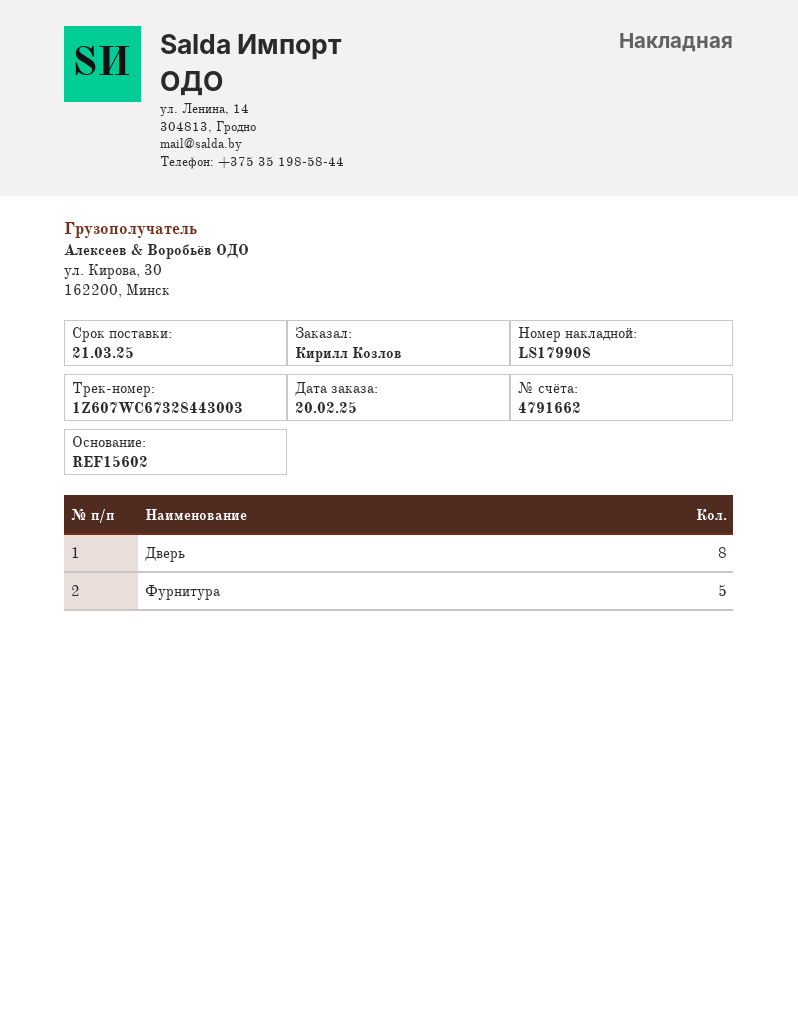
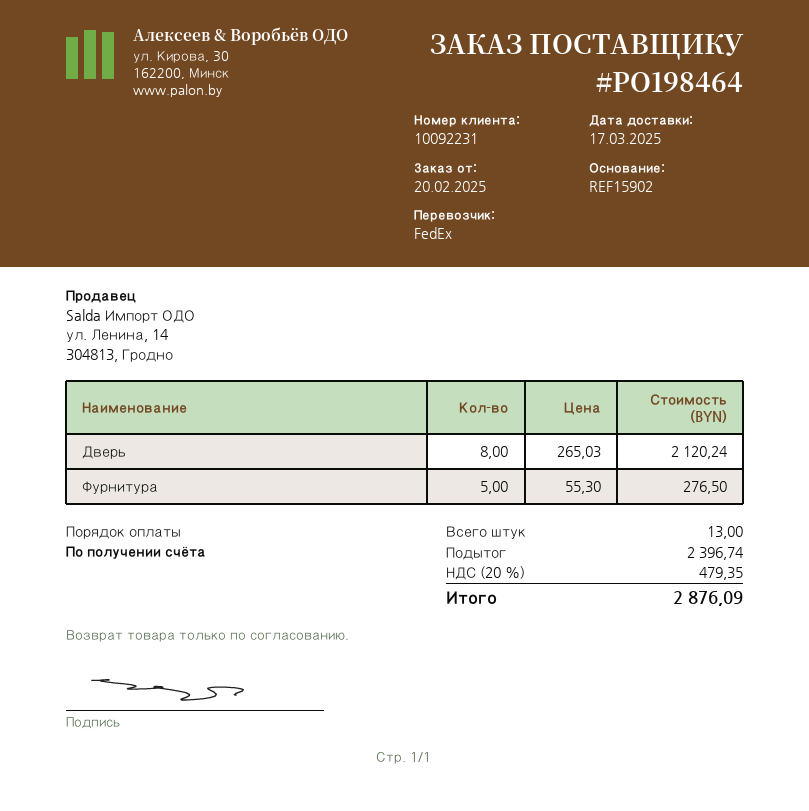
delivery date: 2025-03-21 -> 2025-03-17
reference: REF15602 -> REF15902

